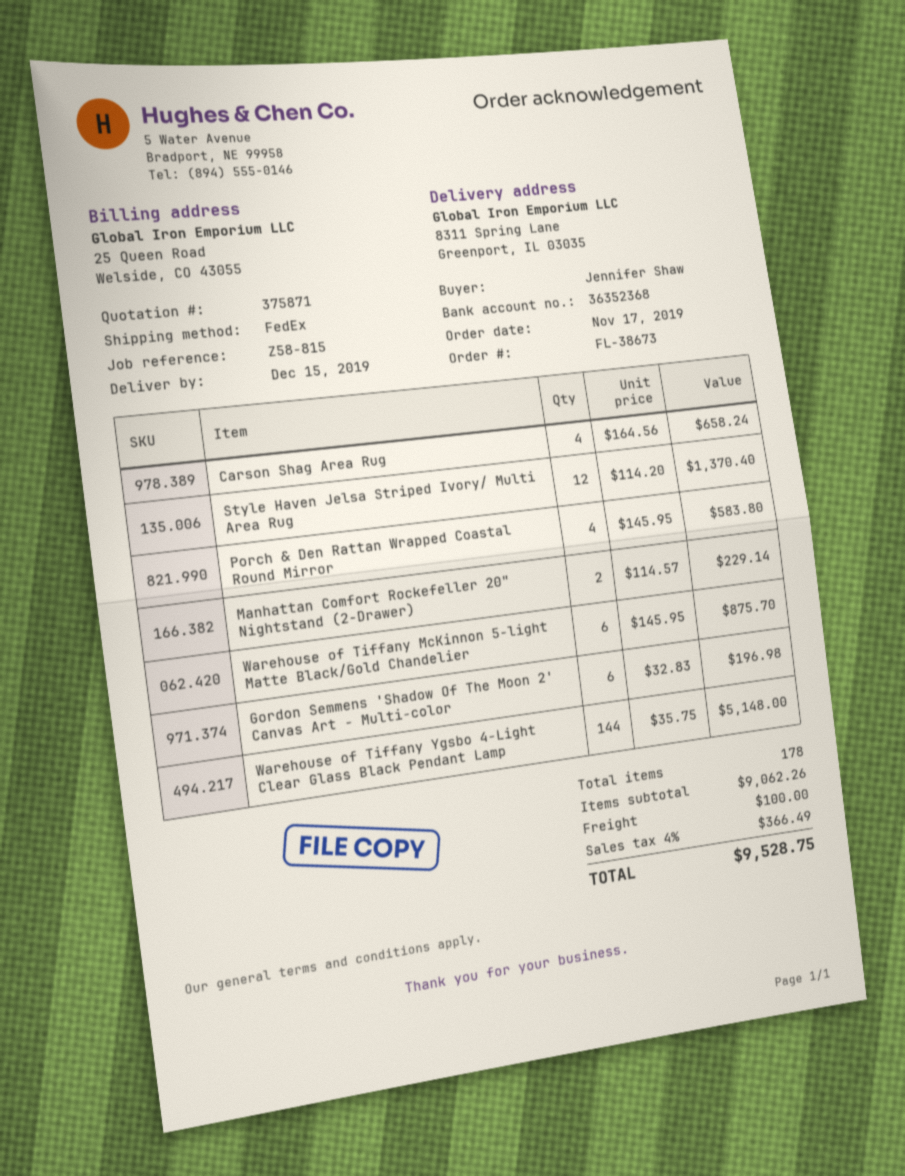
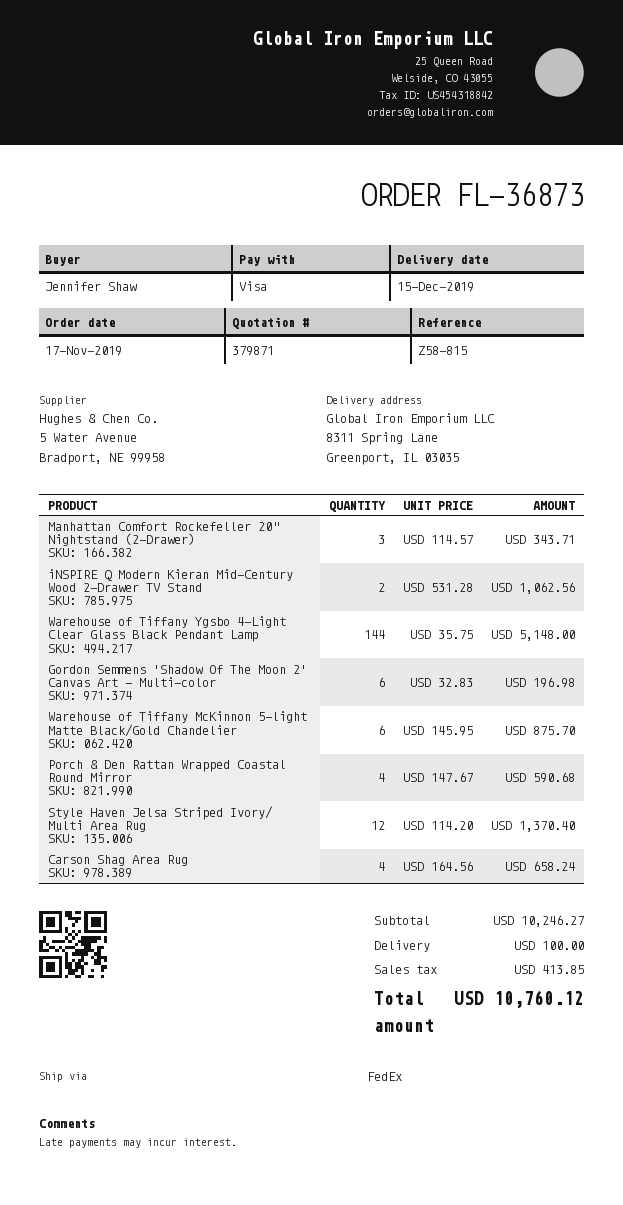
quote number: 375871 -> 379871
order number: FL-38673 -> FL-36873
Porch & Den Rattan Wrapped Coastal Round Mirror: 4 x 145.95 = 583.80 -> 4 x 147.67 = 590.68
Manhattan Comfort Rockefeller 20" Nightstand (2-Drawer): 2 x 114.57 = 229.14 -> 3 x 114.57 = 343.71
iNSPIRE Q Modern Kieran Mid-Century Wood 2-Drawer TV Stand: none -> 2 x 531.28 = 1062.56
subtotal: 9062.26 -> 10246.27
tax: 366.49 -> 413.85
total: 9528.75 -> 10760.12

